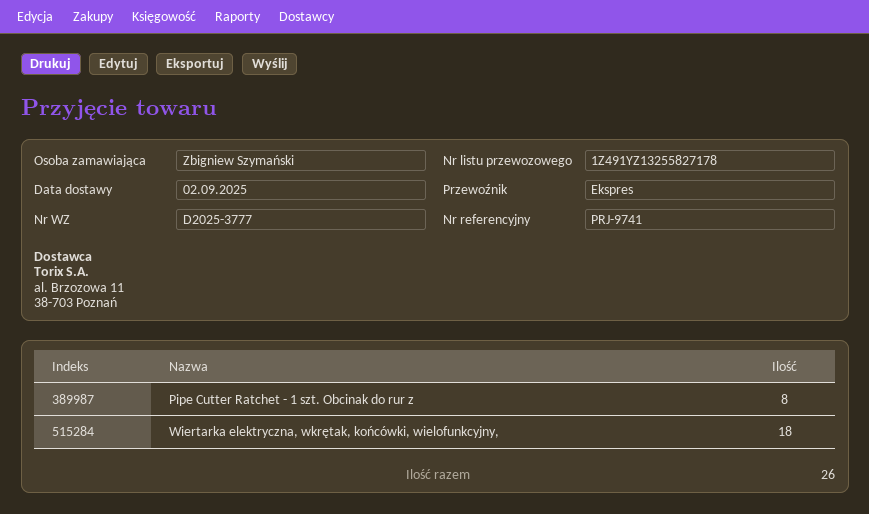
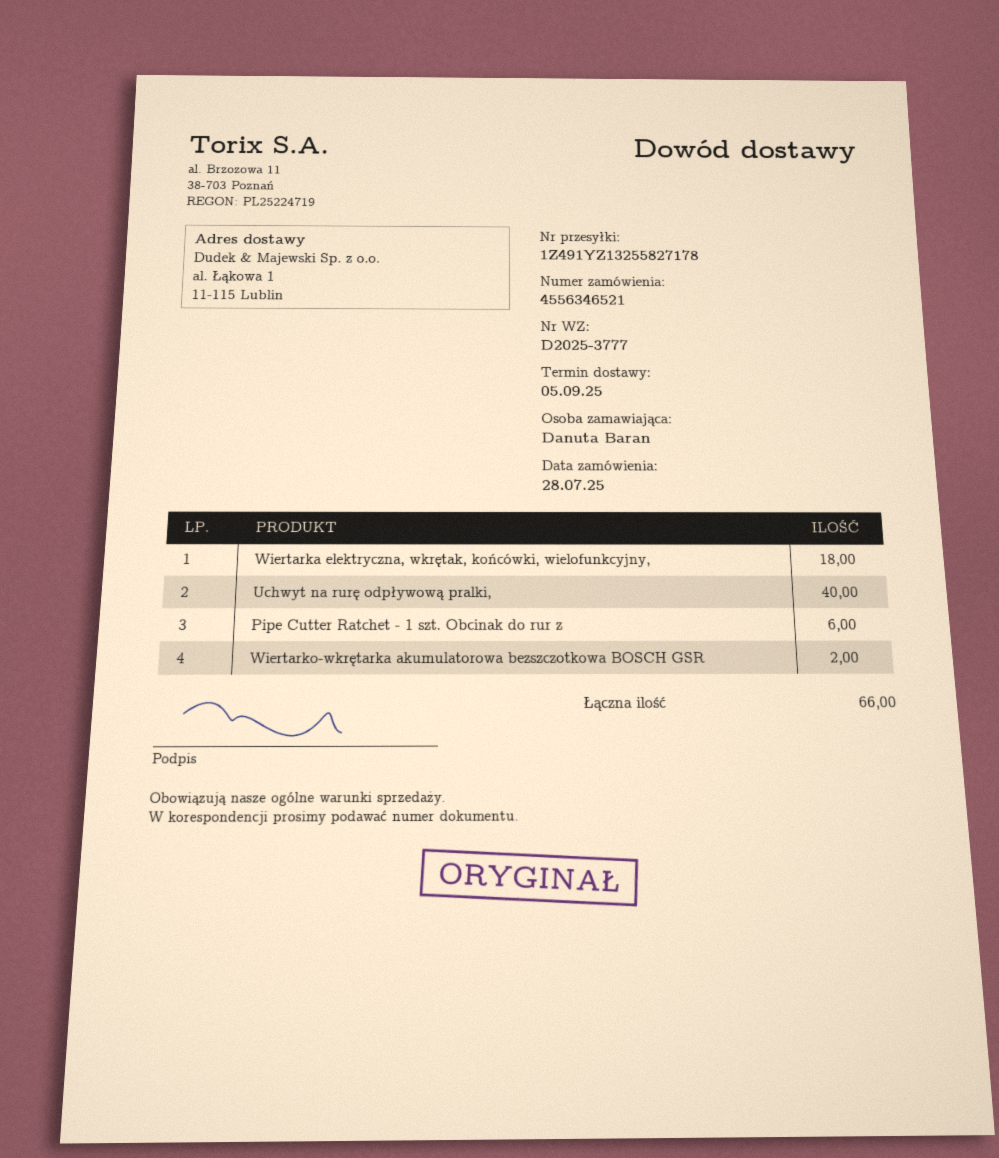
delivery date: 2025-09-02 -> 2025-09-05
ordered by: Zbigniew Szymański -> Danuta Baran
Pipe Cutter Ratchet - 1 szt. Obcinak do rur z: 8 -> 6
Uchwyt na rurę odpływową pralki,: none -> 40
Wiertarko-wkrętarka akumulatorowa bezszczotkowa BOSCH GSR: none -> 2
total quantity: 26 -> 66

